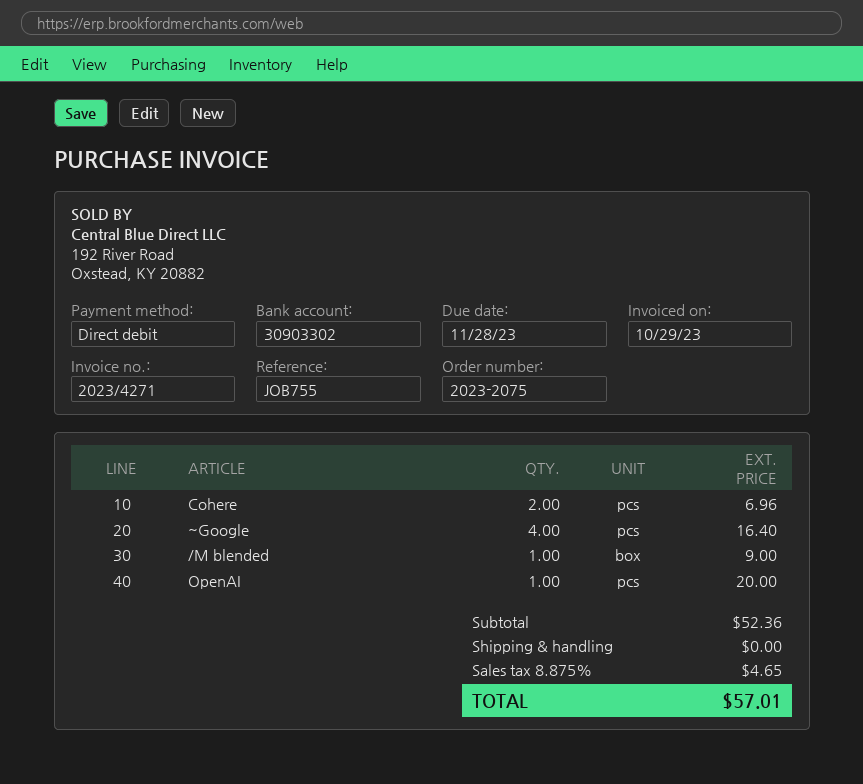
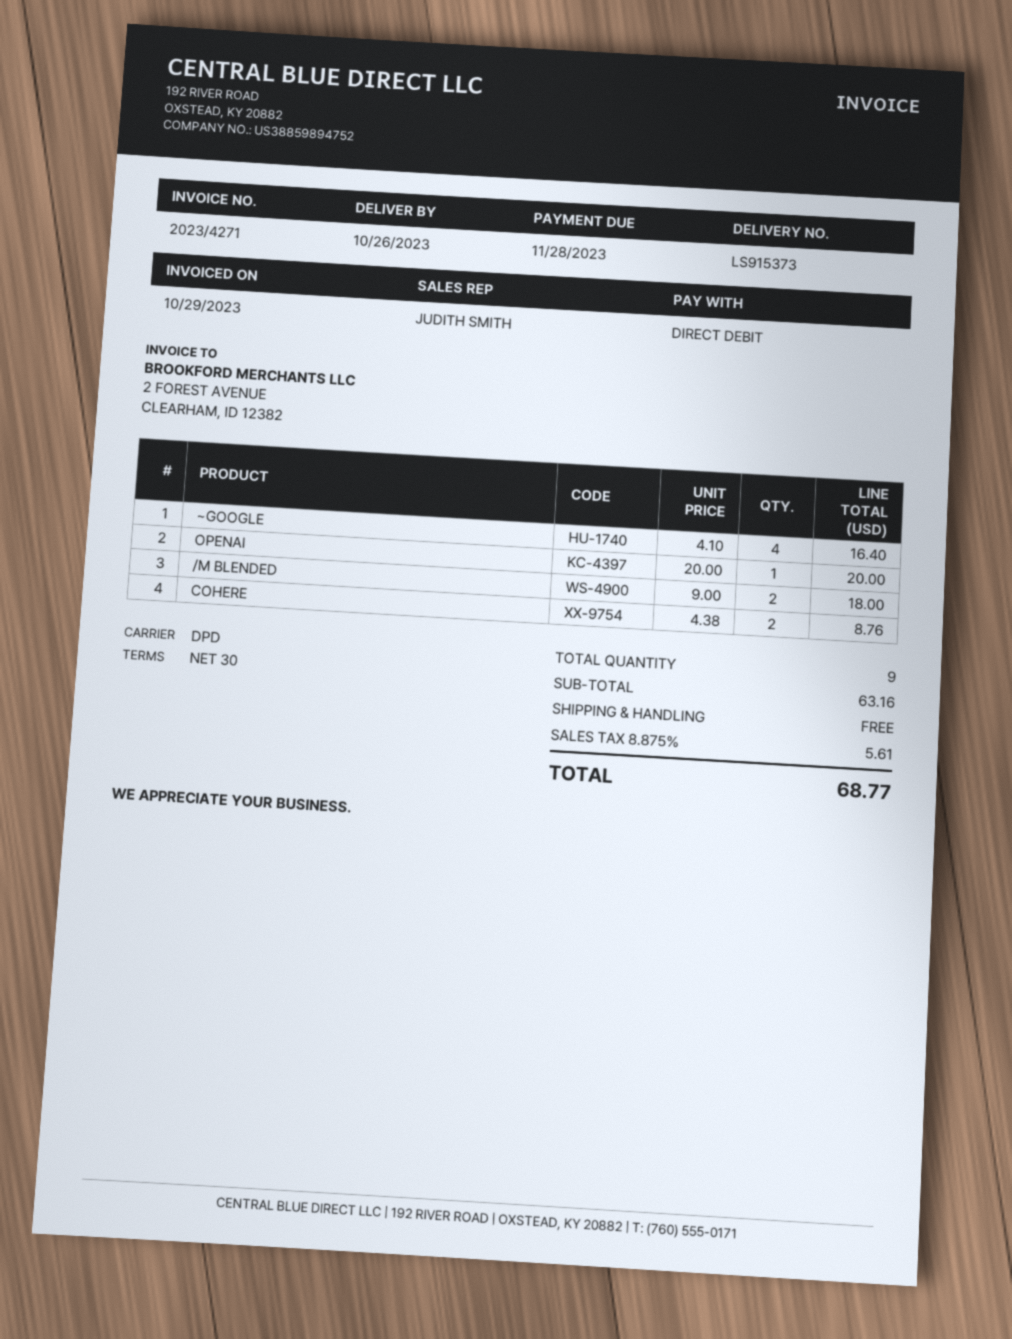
Cohere: 2 for 6.96 -> 2 for 8.76
/M blended: 1 for 9.00 -> 2 for 18.00
subtotal: 52.36 -> 63.16
tax: 8.875% = 4.65 -> 8.875% = 5.61
total: 57.01 -> 68.77

